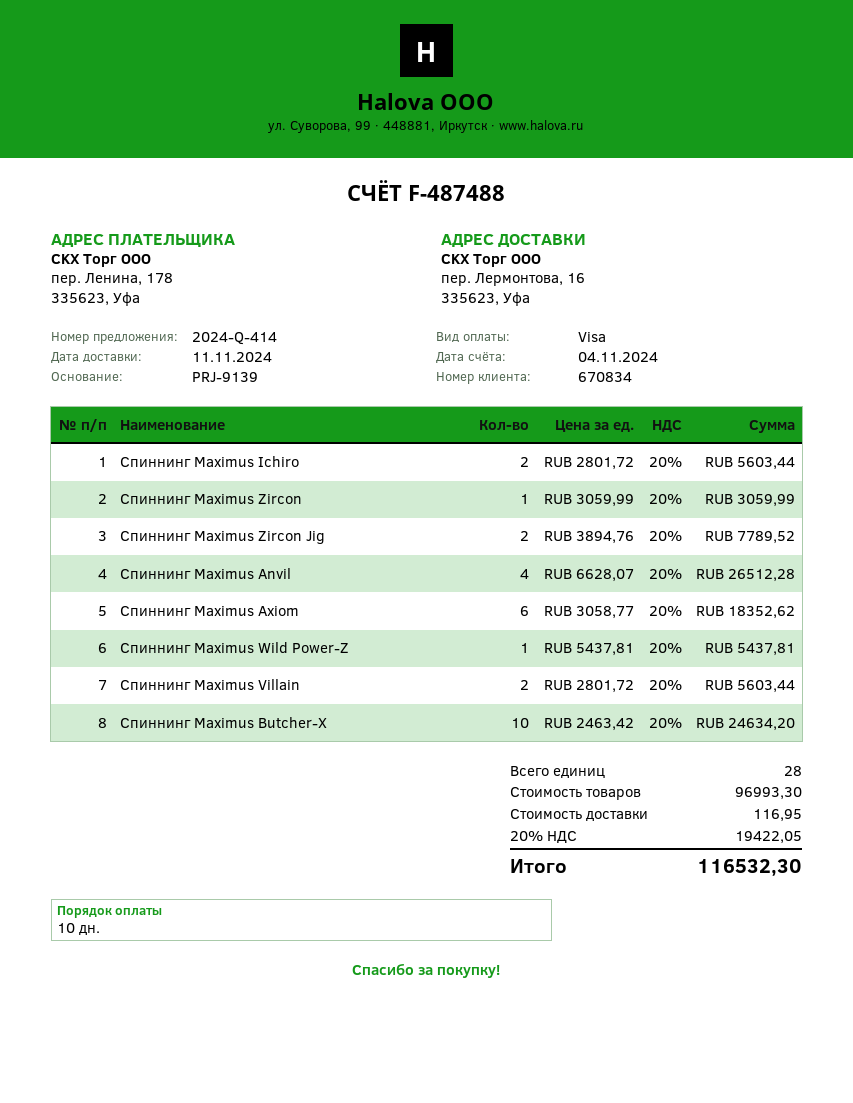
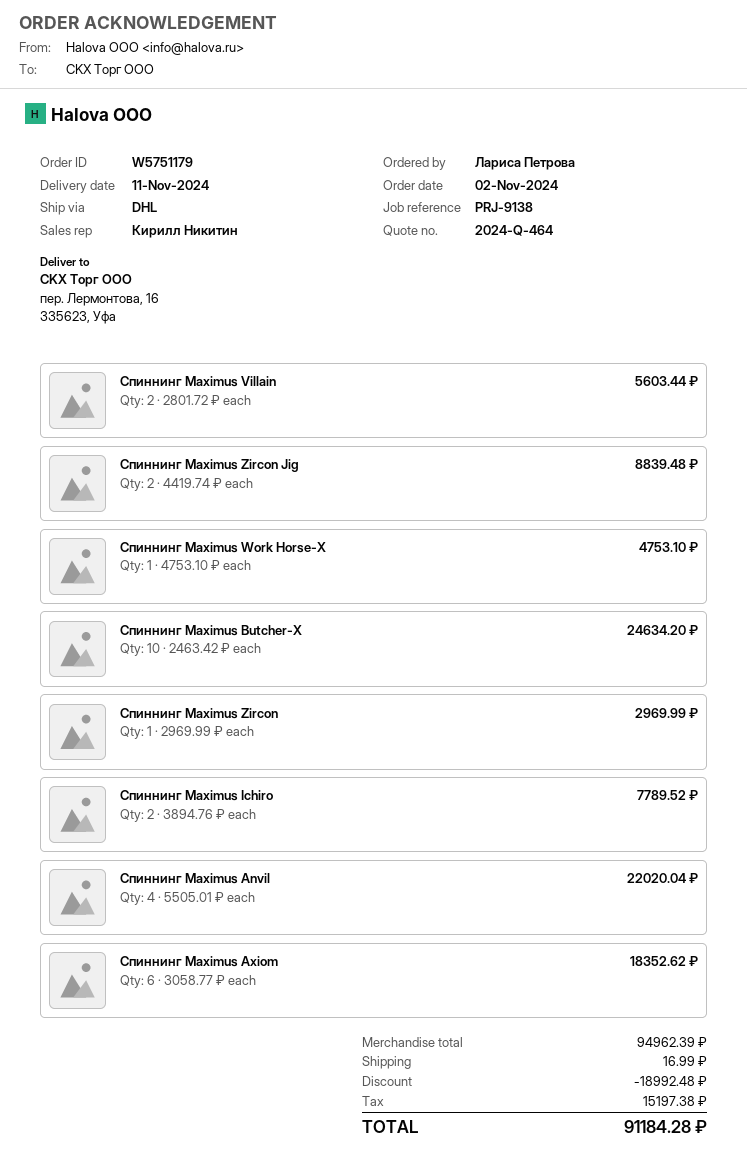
quote number: 2024-Q-414 -> 2024-Q-464
reference: PRJ-9139 -> PRJ-9138
Спиннинг Maximus Ichiro: 2 x 2801.72 = 5603.44 -> 2 x 3894.76 = 7789.52
Спиннинг Maximus Zircon: 1 x 3059.99 = 3059.99 -> 1 x 2969.99 = 2969.99
Спиннинг Maximus Zircon Jig: 2 x 3894.76 = 7789.52 -> 2 x 4419.74 = 8839.48
Спиннинг Maximus Anvil: 4 x 6628.07 = 26512.28 -> 4 x 5505.01 = 22020.04
Спиннинг Maximus Wild Power-Z: 1 x 5437.81 = 5437.81 -> none
Спиннинг Maximus Work Horse-X: none -> 1 x 4753.10 = 4753.10
subtotal: 96993.30 -> 94962.39
discount: none -> 18992.48
shipping: 116.95 -> 16.99
tax: 19422.05 -> 15197.38
total: 116532.30 -> 91184.28

